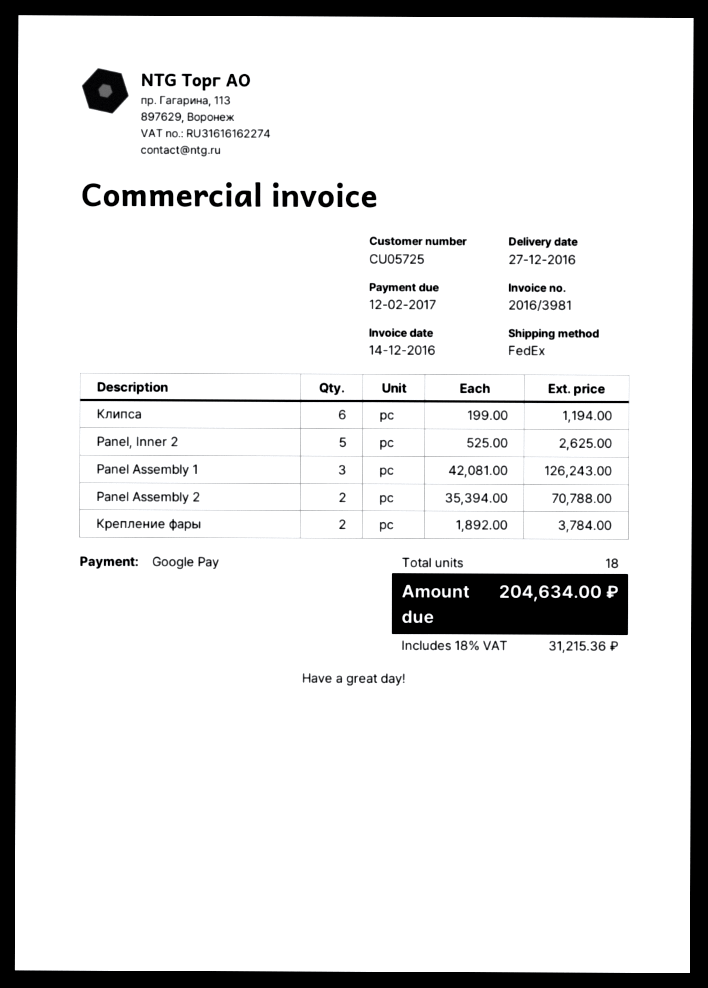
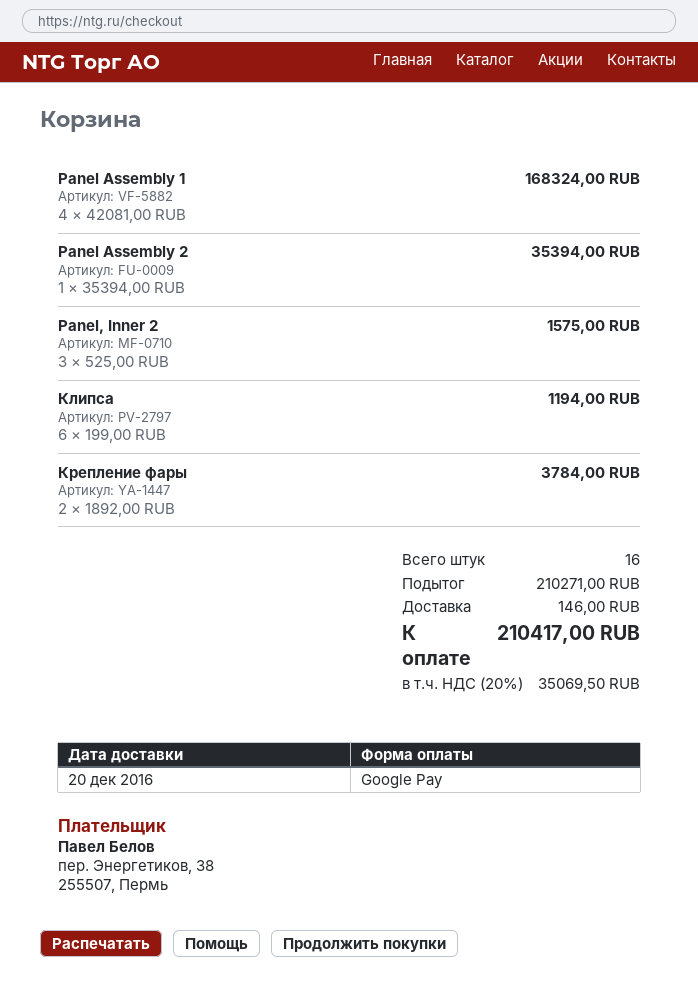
delivery date: 2016-12-27 -> 2016-12-20
Panel, Inner 2: 5 x 525.00 = 2625.00 -> 3 x 525.00 = 1575.00
Panel Assembly 1: 3 x 42081.00 = 126243.00 -> 4 x 42081.00 = 168324.00
Panel Assembly 2: 2 x 35394.00 = 70788.00 -> 1 x 35394.00 = 35394.00
total quantity: 18 -> 16
shipping: none -> 146.00
tax: 18% = 31215.36 -> 20% = 35069.50
total: 204634.00 -> 210417.00

